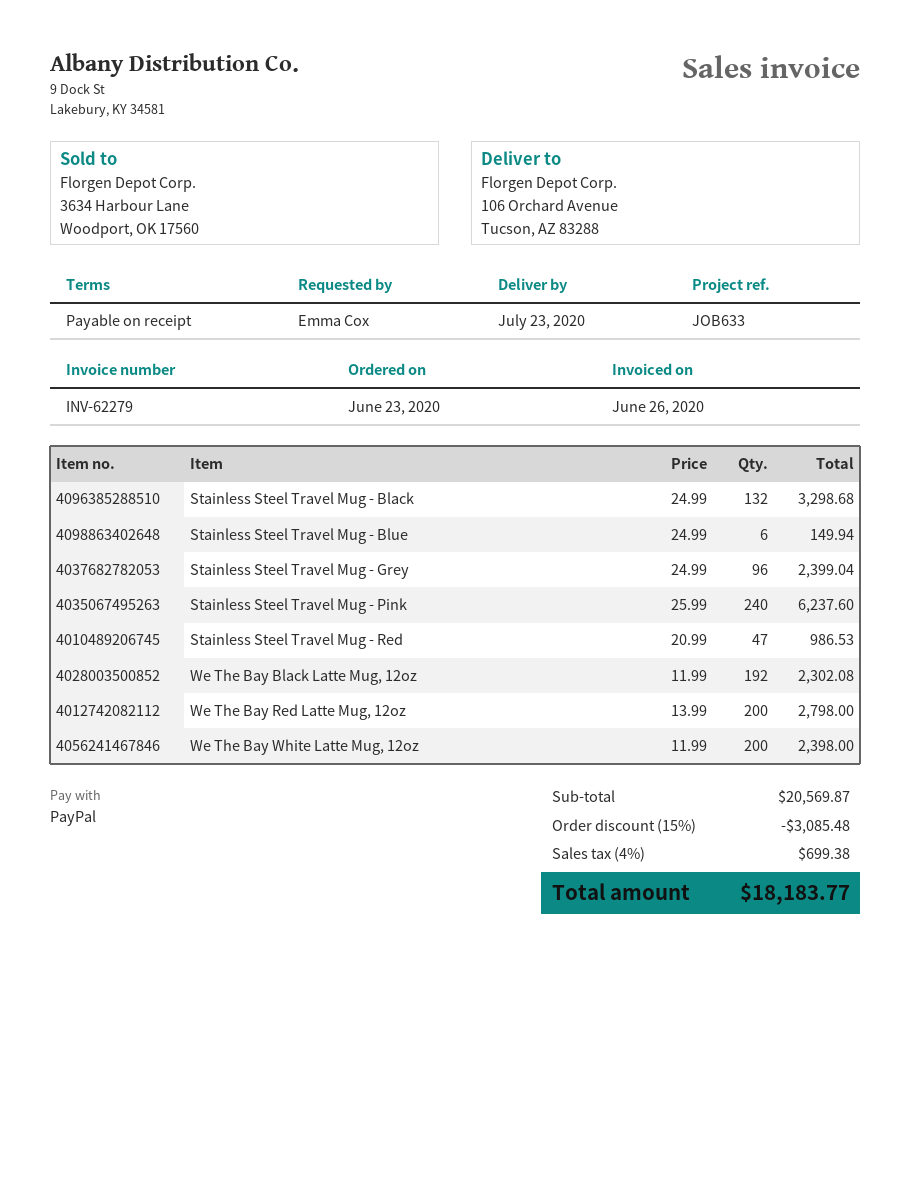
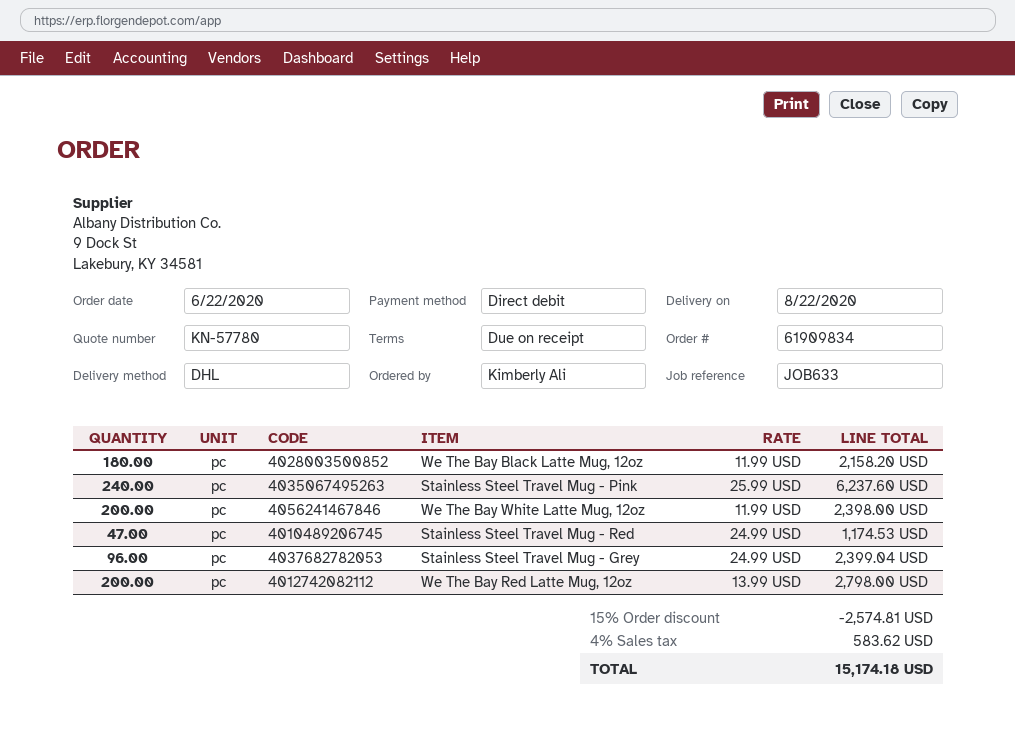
order date: 2020-06-23 -> 2020-06-22
delivery date: 2020-07-23 -> 2020-08-22
ordered by: Emma Cox -> Kimberly Ali
payment method: PayPal -> direct debit
Stainless Steel Travel Mug - Black: 132 x 24.99 = 3298.68 -> none
Stainless Steel Travel Mug - Blue: 6 x 24.99 = 149.94 -> none
Stainless Steel Travel Mug - Red: 47 x 20.99 = 986.53 -> 47 x 24.99 = 1174.53
We The Bay Black Latte Mug, 12oz: 192 x 11.99 = 2302.08 -> 180 x 11.99 = 2158.20
discount: 15% = 3085.48 -> 15% = 2574.81
tax: 4% = 699.38 -> 4% = 583.62
total: 18183.77 -> 15174.18

